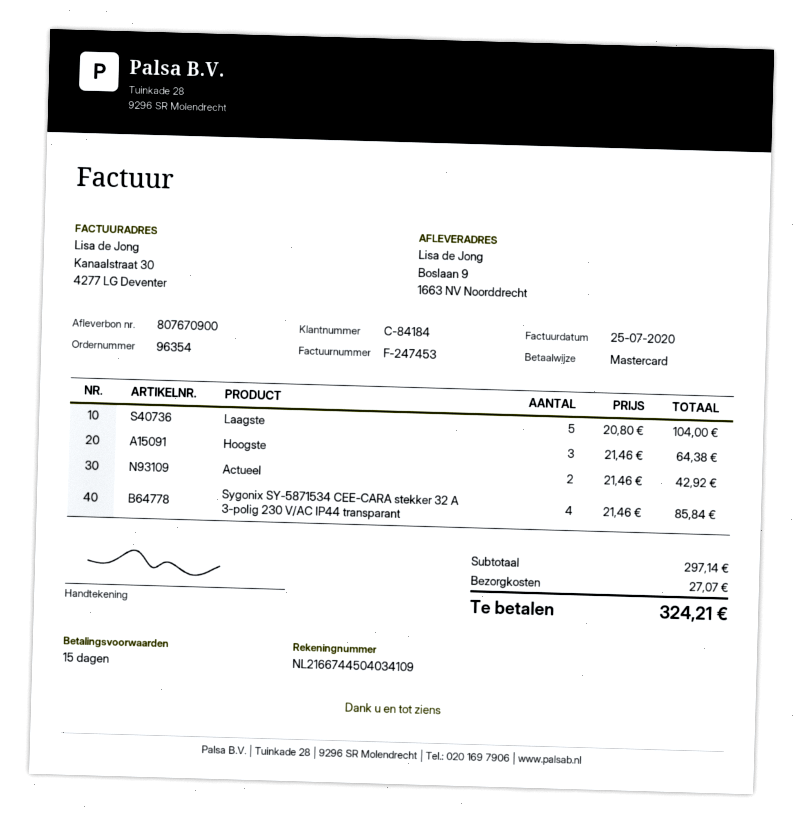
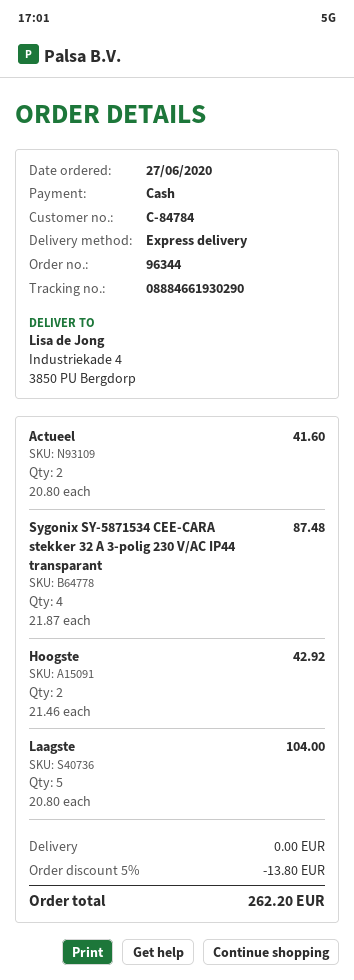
order number: 96354 -> 96344
customer number: C-84184 -> C-84784
payment method: Mastercard -> cash
ship to: Boslaan 9, 1663 NV Noorddrecht -> Industriekade 4, 3850 PU Bergdorp
Hoogste: 3 x 21.46 = 64.38 -> 2 x 21.46 = 42.92
Actueel: 2 x 21.46 = 42.92 -> 2 x 20.80 = 41.60
Sygonix SY-5871534 CEE-CARA stekker 32 A 3-polig 230 V/AC IP44 transparant: 4 x 21.46 = 85.84 -> 4 x 21.87 = 87.48
discount: none -> 5% = 13.80
shipping: 27.07 -> 0.00
total: 324.21 -> 262.20

